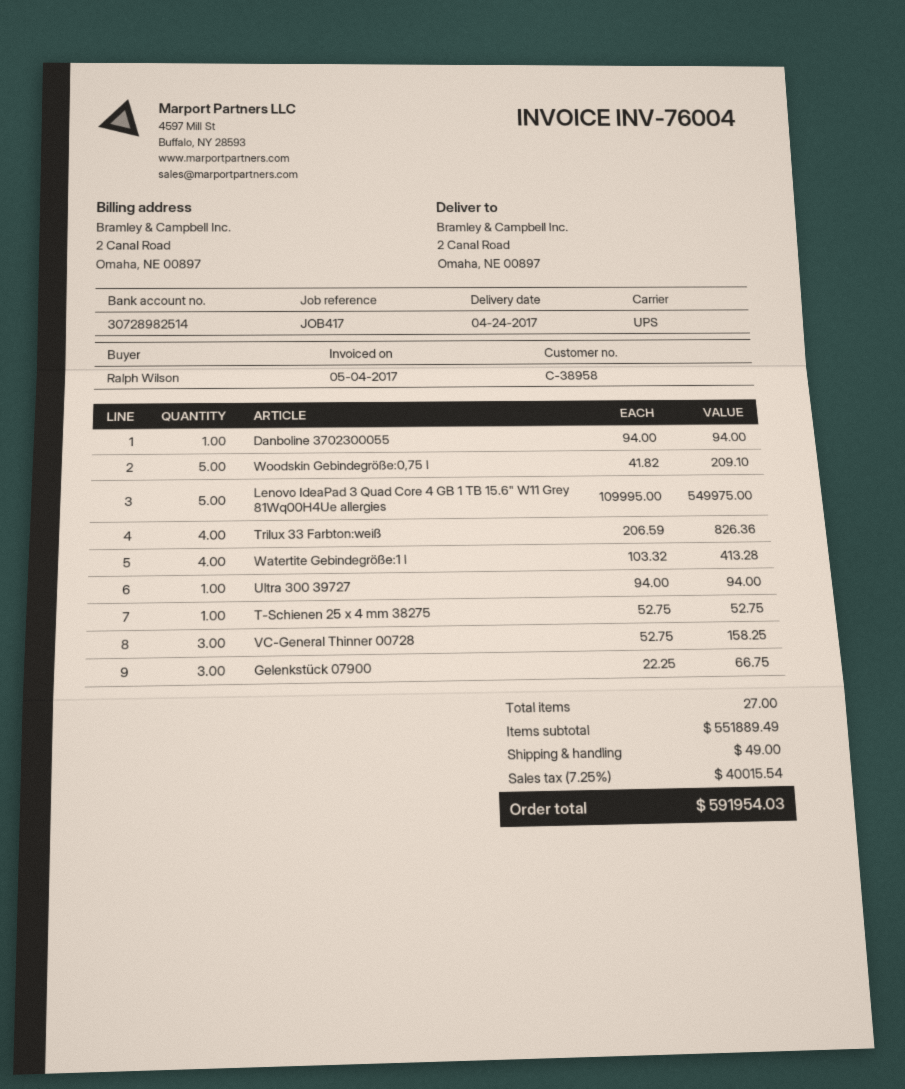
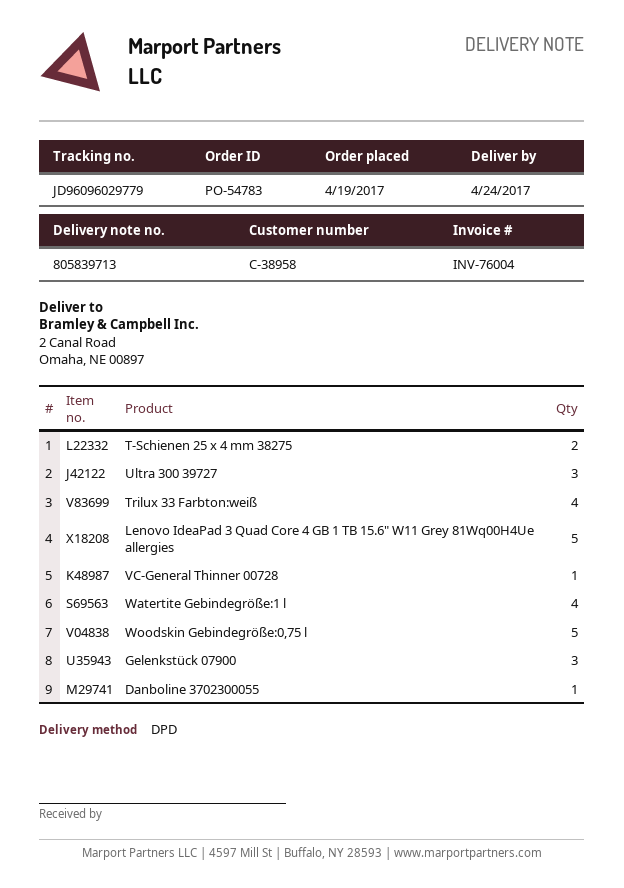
shipping method: UPS -> DPD
Ultra 300 39727: 1 -> 3
T-Schienen 25 x 4 mm 38275: 1 -> 2
VC-General Thinner 00728: 3 -> 1

